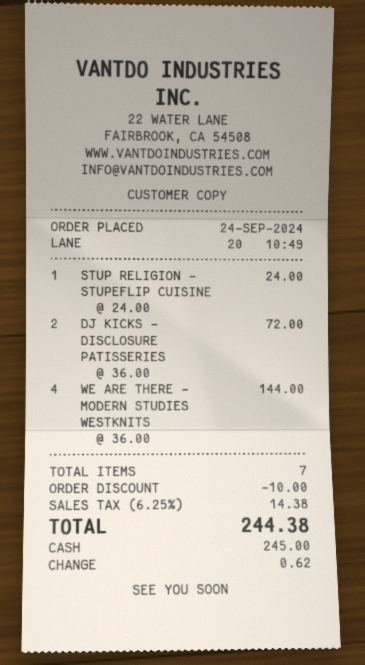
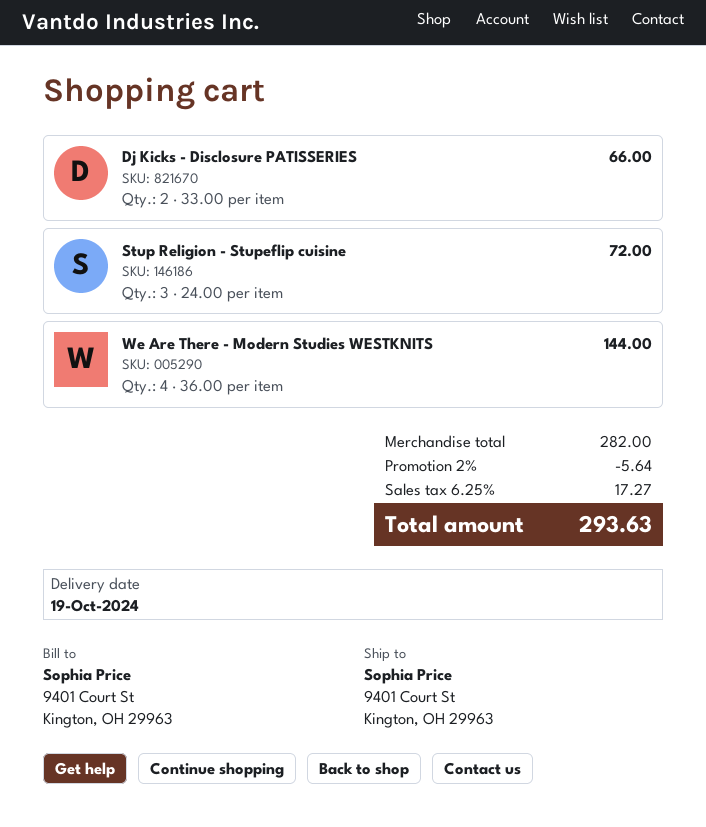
STUP RELIGION - STUPEFLIP CUISINE: 1 x 24.00 = 24.00 -> 3 x 24.00 = 72.00
DJ KICKS - DISCLOSURE PATISSERIES: 2 x 36.00 = 72.00 -> 2 x 33.00 = 66.00
discount: 10.00 -> 5.64
tax: 6.25% = 14.38 -> 6.25% = 17.27
total: 244.38 -> 293.63

